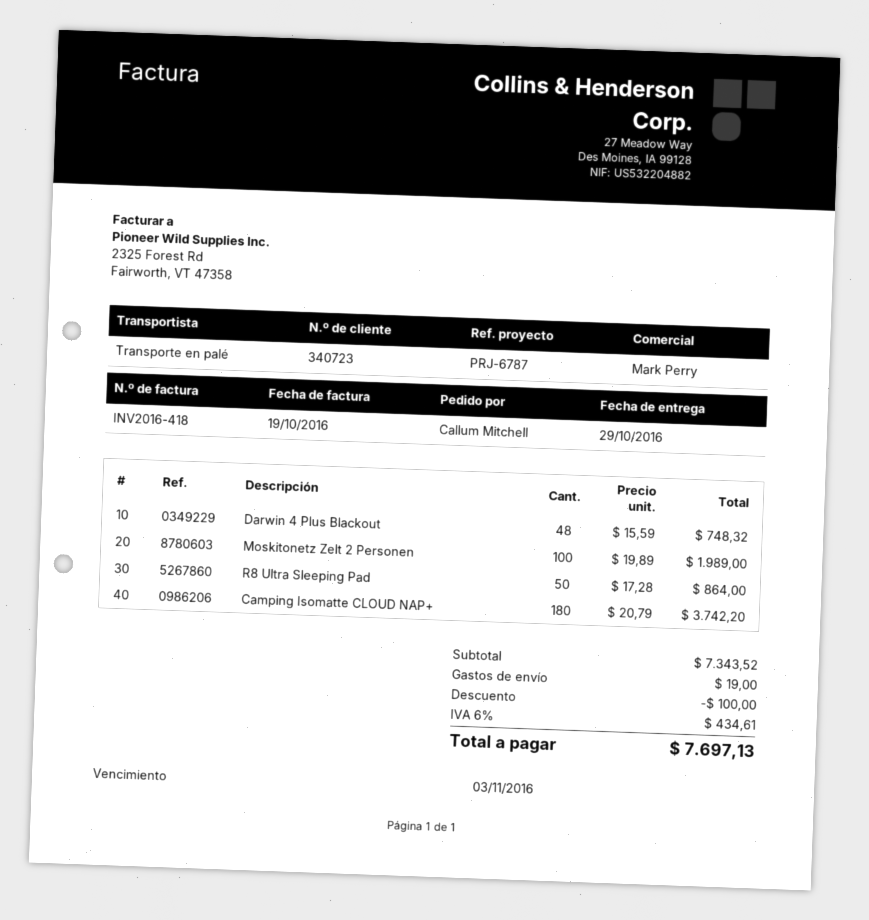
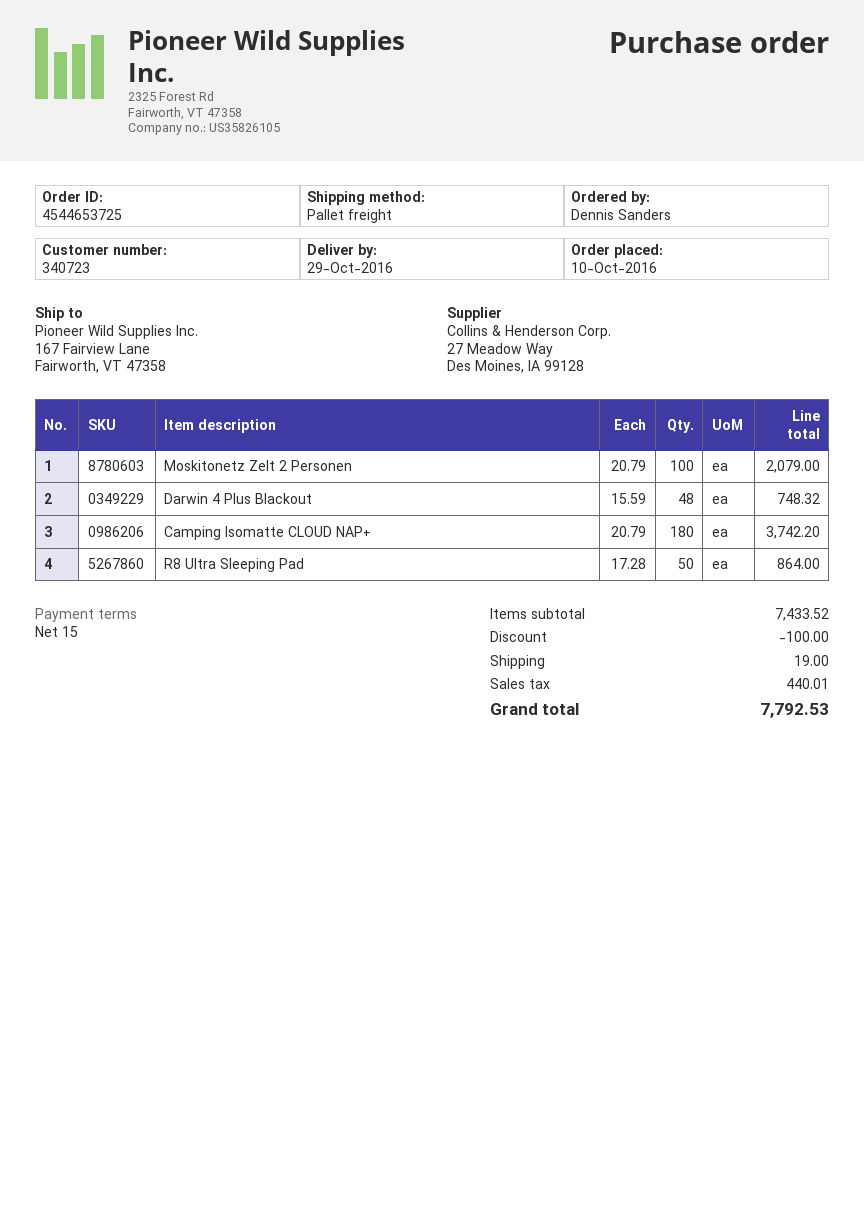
ordered by: Callum Mitchell -> Dennis Sanders
Moskitonetz Zelt 2 Personen: 100 x 19.89 = 1989.00 -> 100 x 20.79 = 2079.00
subtotal: 7343.52 -> 7433.52
tax: 434.61 -> 440.01
total: 7697.13 -> 7792.53

